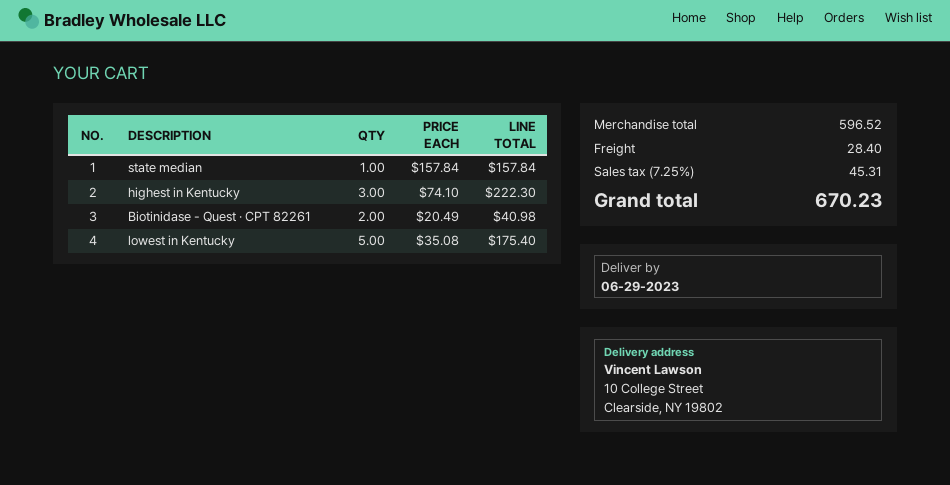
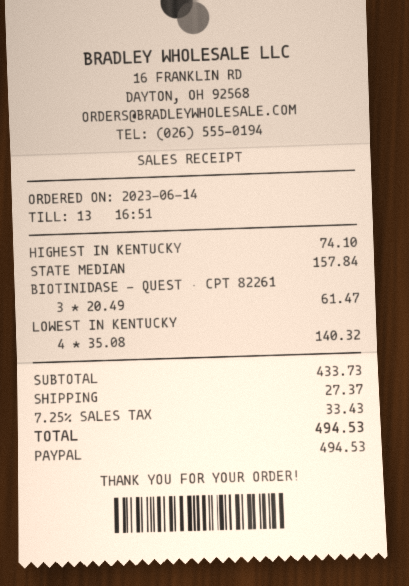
highest in Kentucky: 3 x 74.10 = 222.30 -> 1 x 74.10 = 74.10
Biotinidase - Quest · CPT 82261: 2 x 20.49 = 40.98 -> 3 x 20.49 = 61.47
lowest in Kentucky: 5 x 35.08 = 175.40 -> 4 x 35.08 = 140.32
subtotal: 596.52 -> 433.73
shipping: 28.40 -> 27.37
tax: 7.25% = 45.31 -> 7.25% = 33.43
total: 670.23 -> 494.53

